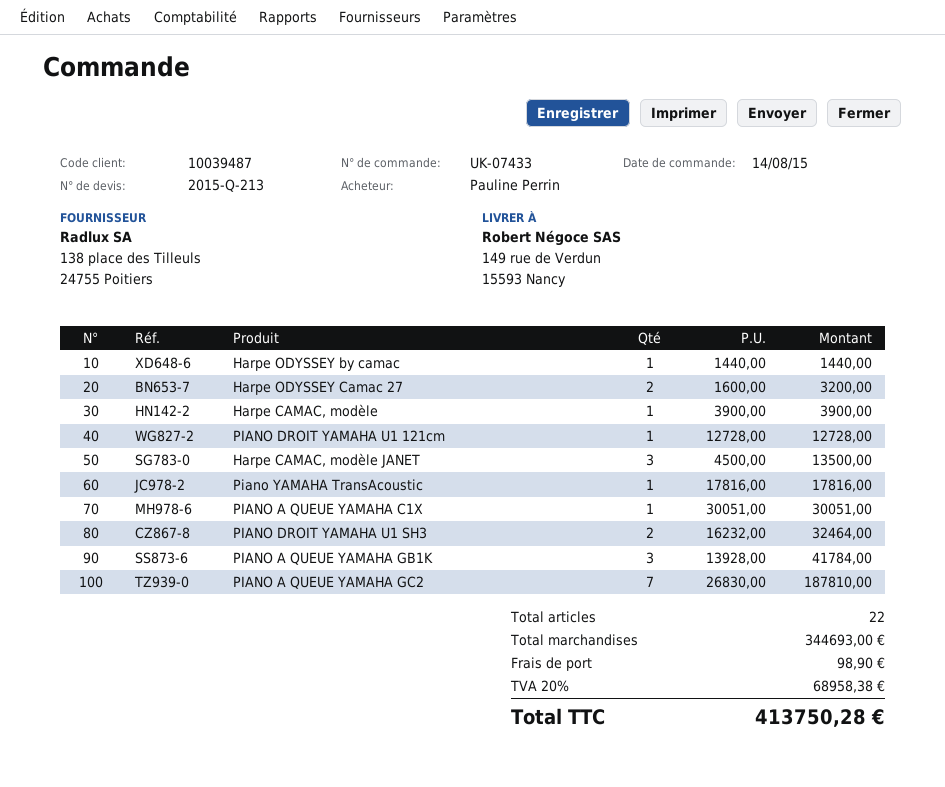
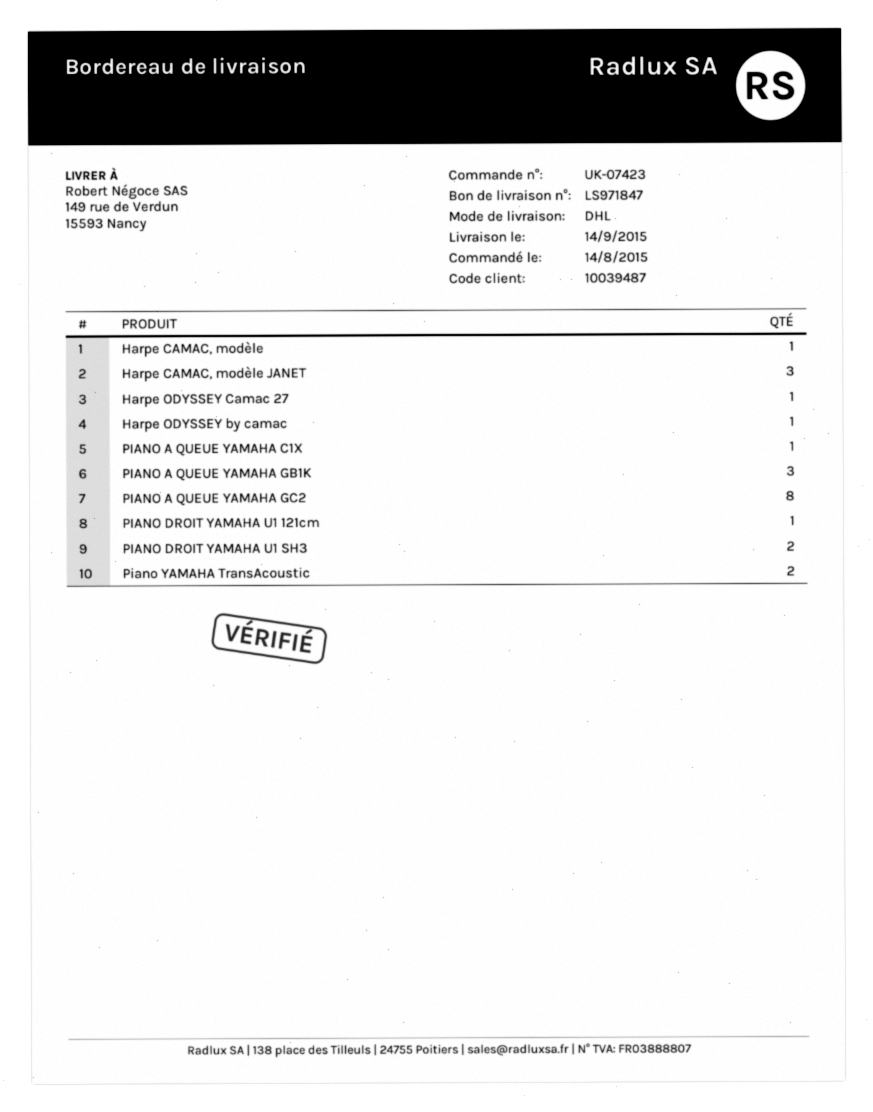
order number: UK-07433 -> UK-07423
Harpe ODYSSEY Camac 27: 2 -> 1
Piano YAMAHA TransAcoustic: 1 -> 2
PIANO A QUEUE YAMAHA GC2: 7 -> 8

